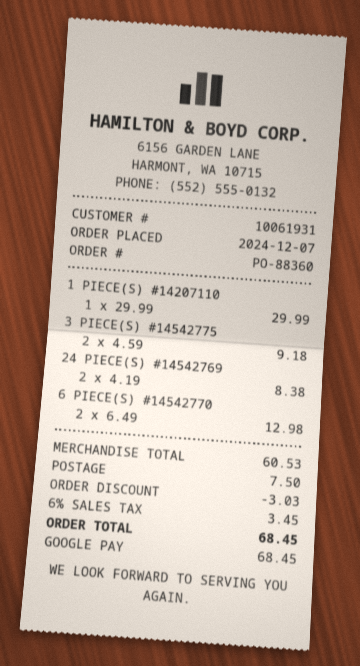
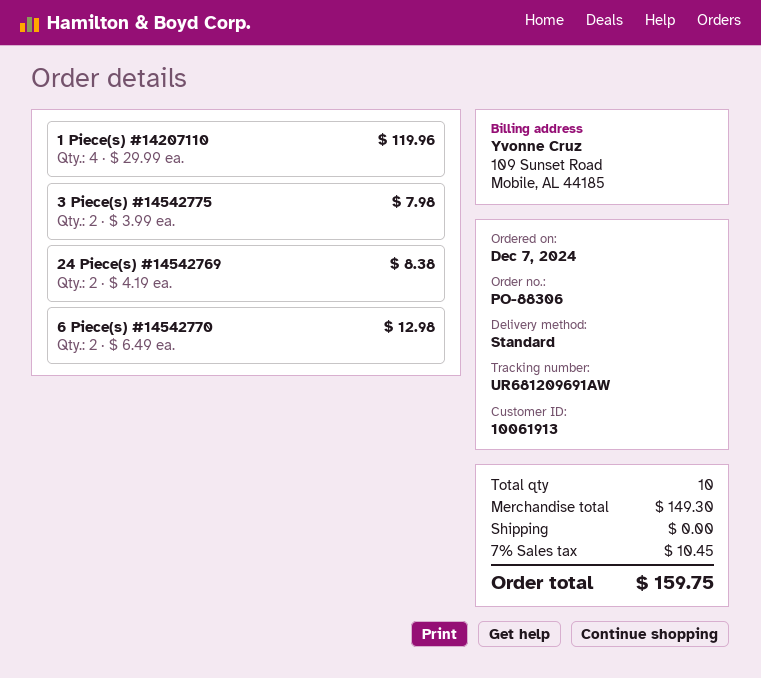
order number: PO-88360 -> PO-88306
customer number: 10061931 -> 10061913
1 PIECE(S) #14207110: 1 x 29.99 = 29.99 -> 4 x 29.99 = 119.96
3 PIECE(S) #14542775: 2 x 4.59 = 9.18 -> 2 x 3.99 = 7.98
subtotal: 60.53 -> 149.30
discount: 3.03 -> none
shipping: 7.50 -> 0.00
tax: 6% = 3.45 -> 7% = 10.45
total: 68.45 -> 159.75

